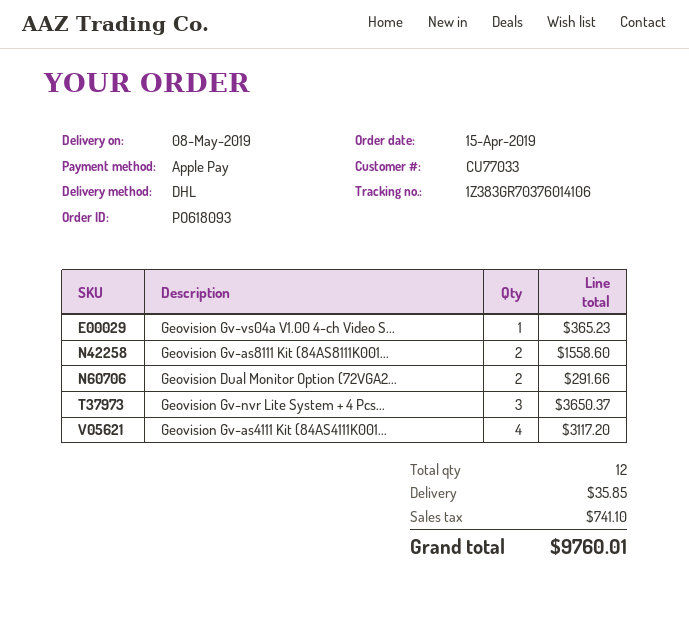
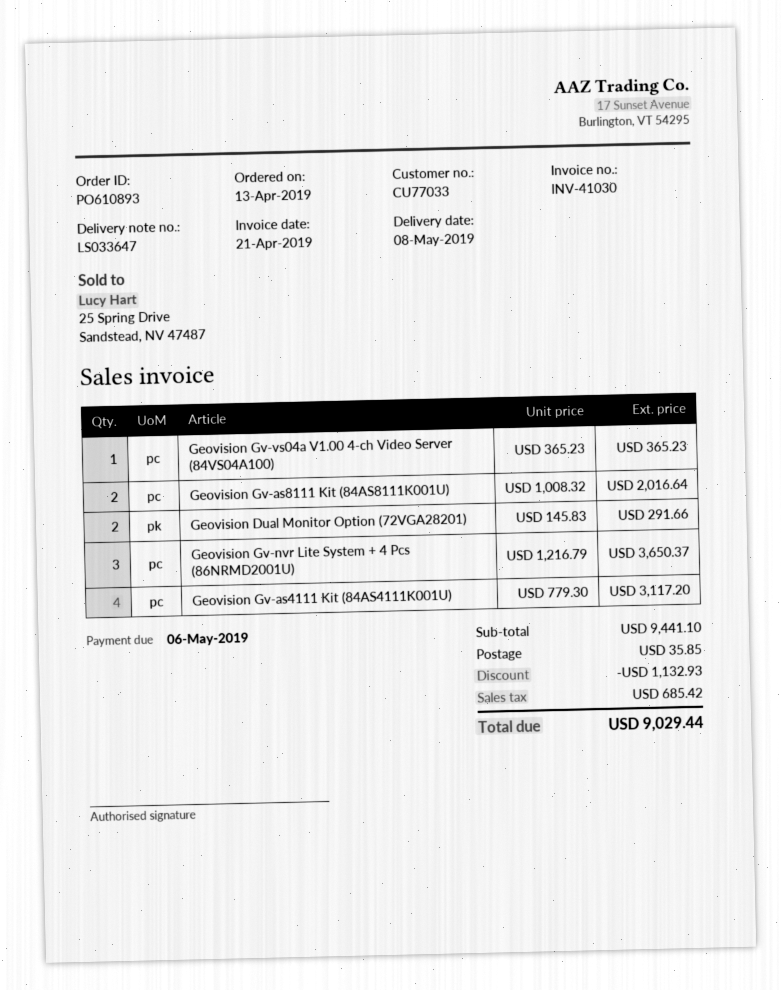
order number: PO618093 -> PO610893
order date: 2019-04-15 -> 2019-04-13
Geovision Gv-as8111 Kit (84AS8111K001...: 2 for 1558.60 -> 2 for 2016.64
discount: none -> 1132.93
tax: 741.10 -> 685.42
total: 9760.01 -> 9029.44

